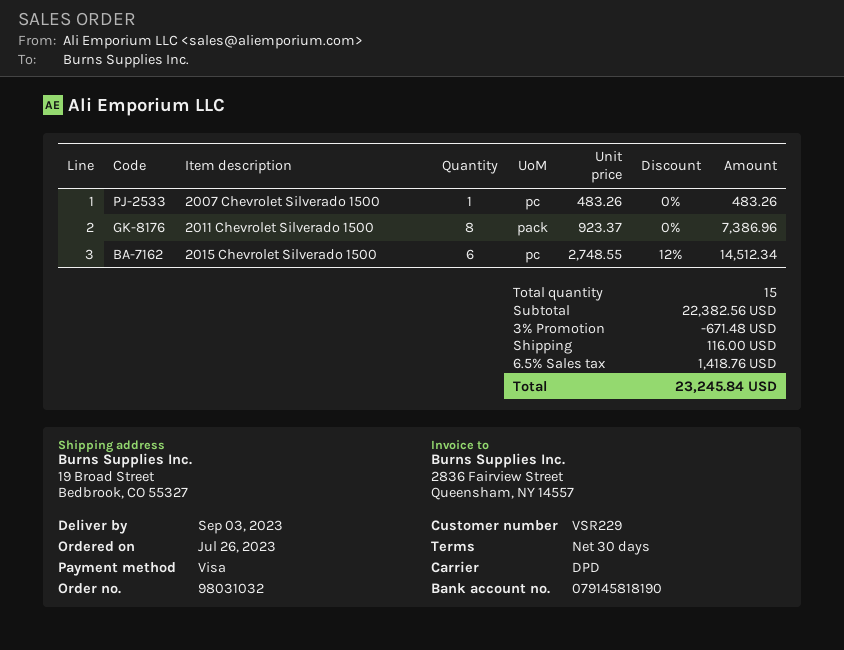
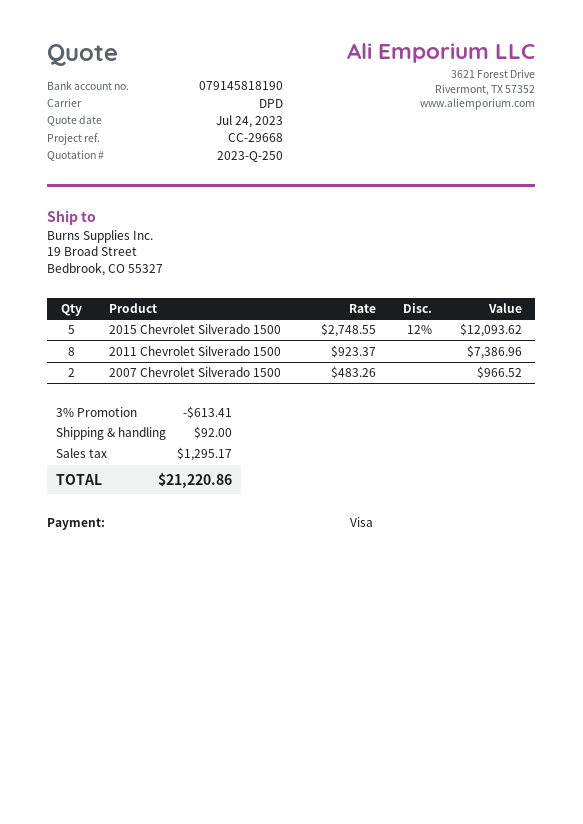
2007 Chevrolet Silverado 1500: 1 x 483.26 = 483.26 -> 2 x 483.26 = 966.52
2015 Chevrolet Silverado 1500: 6 x 2748.55 - 12% = 14512.34 -> 5 x 2748.55 - 12% = 12093.62
discount: 3% = 671.48 -> 3% = 613.41
shipping: 116.00 -> 92.00
tax: 1418.76 -> 1295.17
total: 23245.84 -> 21220.86

